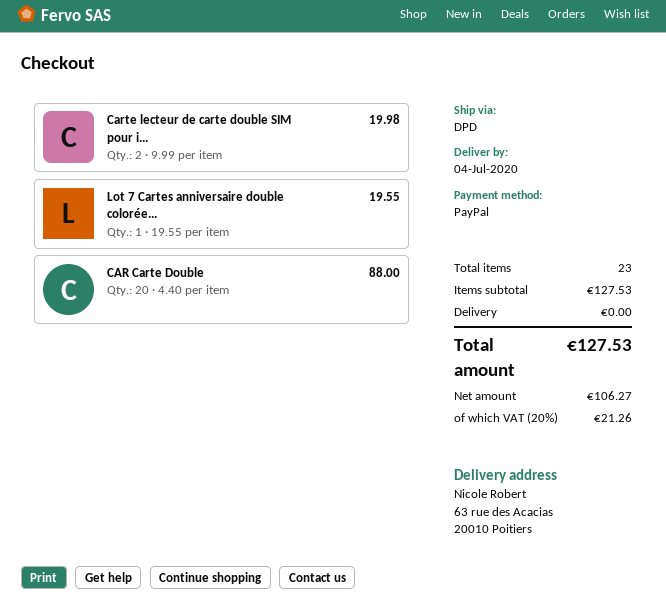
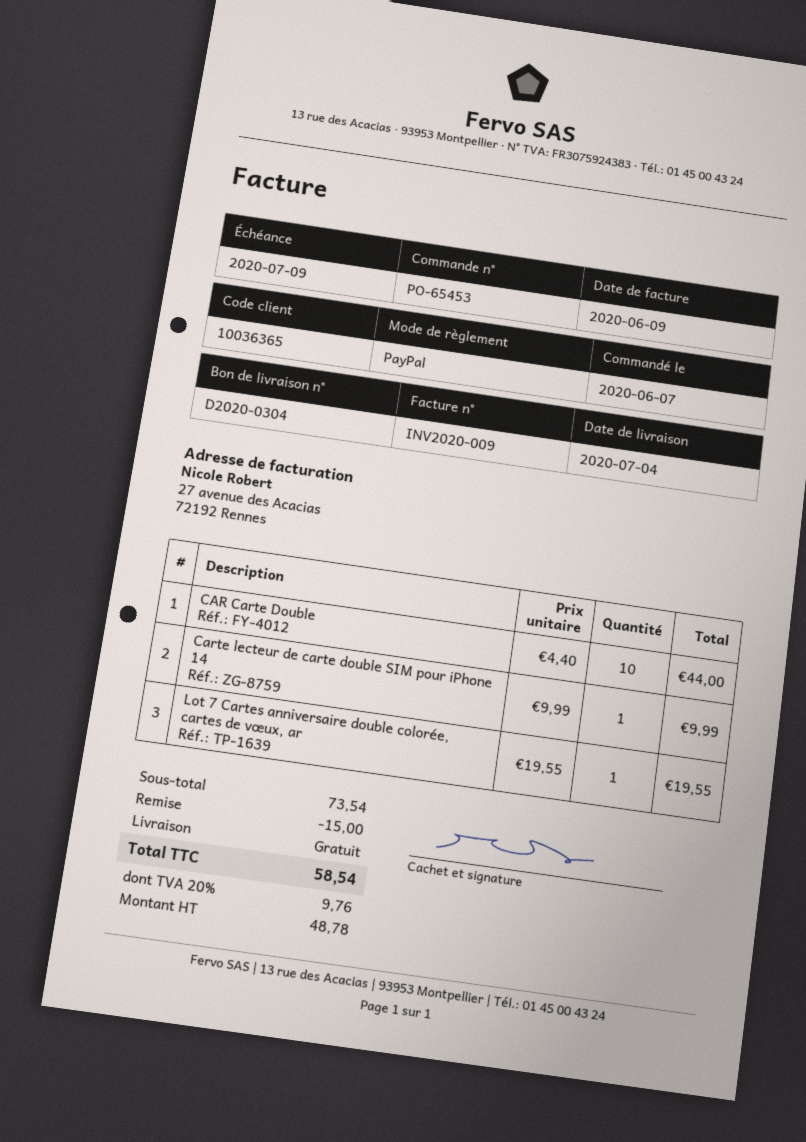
Carte lecteur de carte double SIM pour i...: 2 x 9.99 = 19.98 -> 1 x 9.99 = 9.99
CAR Carte Double: 20 x 4.40 = 88.00 -> 10 x 4.40 = 44.00
subtotal: 127.53 -> 73.54
discount: none -> 15.00
net: 106.27 -> 48.78
tax: 20% = 21.26 -> 20% = 9.76
total: 127.53 -> 58.54

